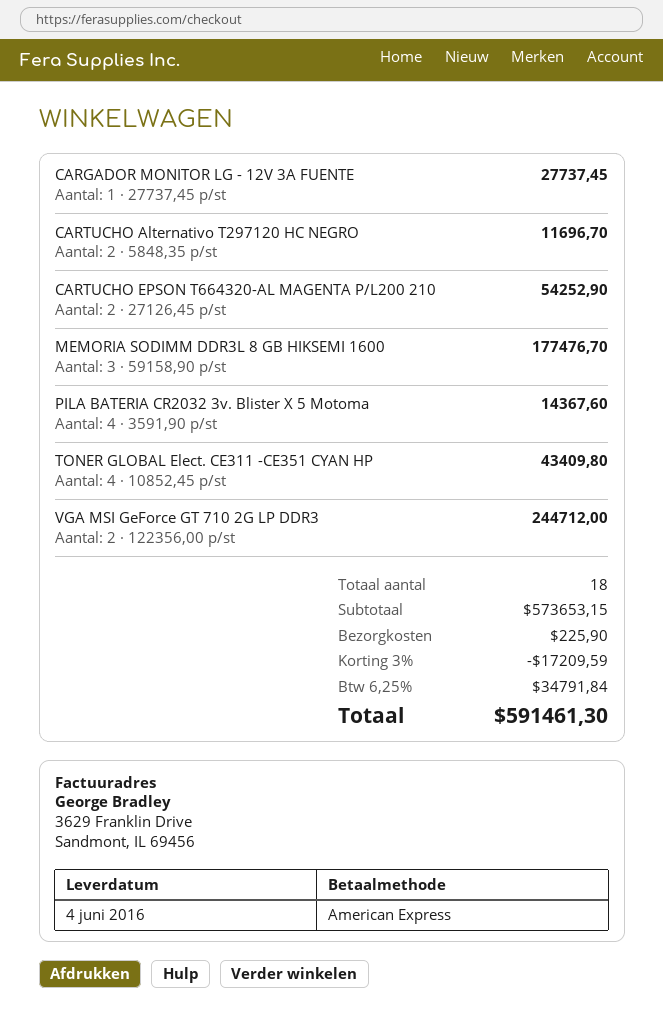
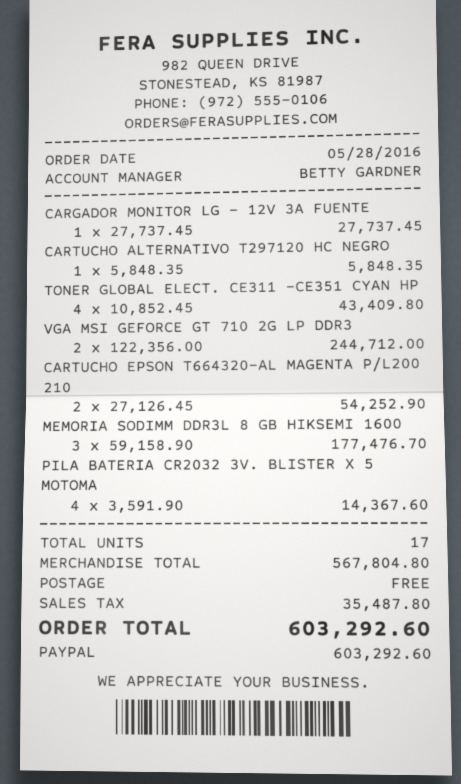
payment method: American Express -> PayPal
CARTUCHO Alternativo T297120 HC NEGRO: 2 x 5848.35 = 11696.70 -> 1 x 5848.35 = 5848.35
total quantity: 18 -> 17
subtotal: 573653.15 -> 567804.80
discount: 3% = 17209.59 -> none
shipping: 225.90 -> 0.00
tax: 34791.84 -> 35487.80
total: 591461.30 -> 603292.60

